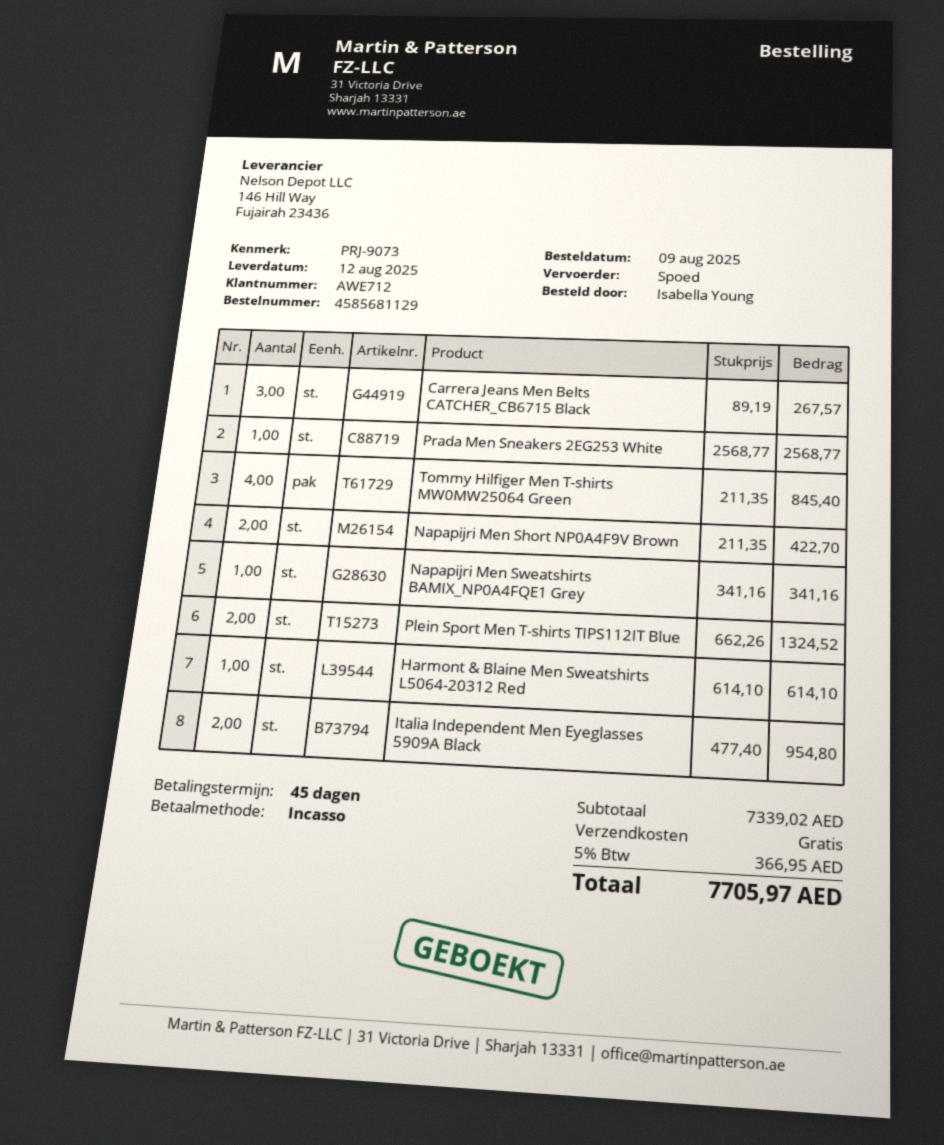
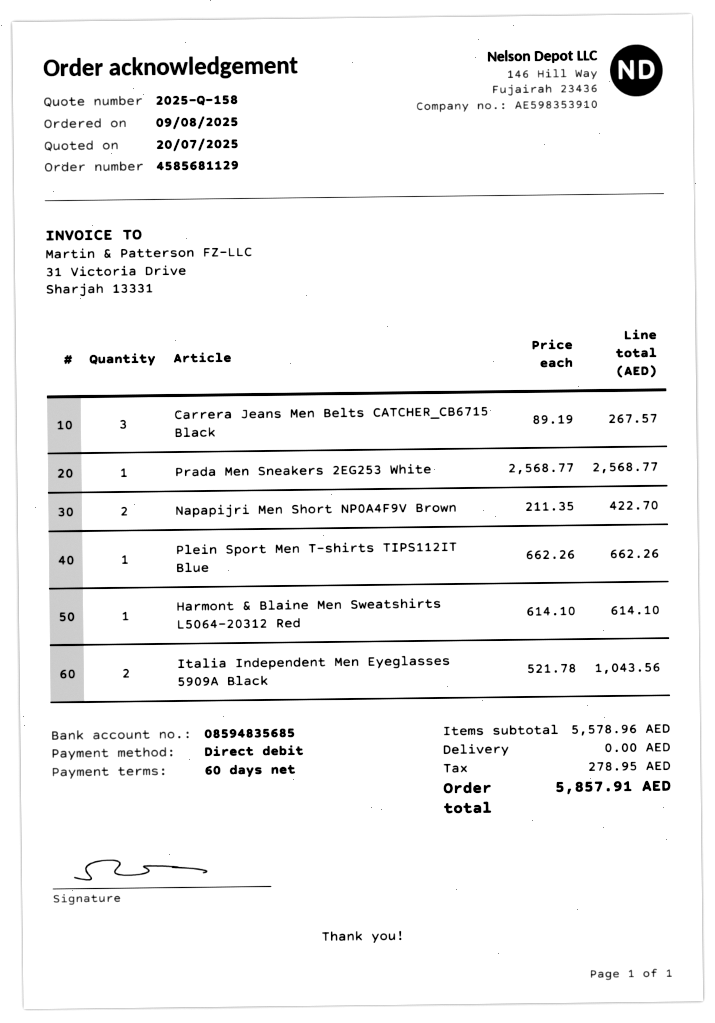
payment terms: 45 days -> 60 days
Tommy Hilfiger Men T-shirts MW0MW25064 Green: 4 x 211.35 = 845.40 -> none
Napapijri Men Sweatshirts BAMIX_NP0A4FQE1 Grey: 1 x 341.16 = 341.16 -> none
Plein Sport Men T-shirts TIPS112IT Blue: 2 x 662.26 = 1324.52 -> 1 x 662.26 = 662.26
Italia Independent Men Eyeglasses 5909A Black: 2 x 477.40 = 954.80 -> 2 x 521.78 = 1043.56
subtotal: 7339.02 -> 5578.96
tax: 366.95 -> 278.95
total: 7705.97 -> 5857.91

